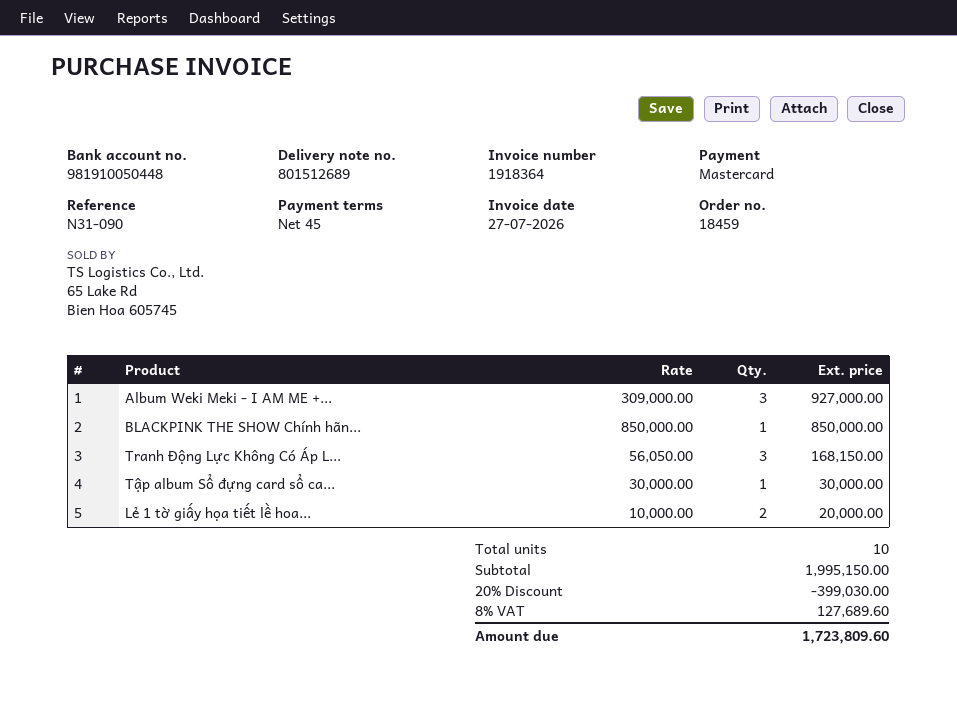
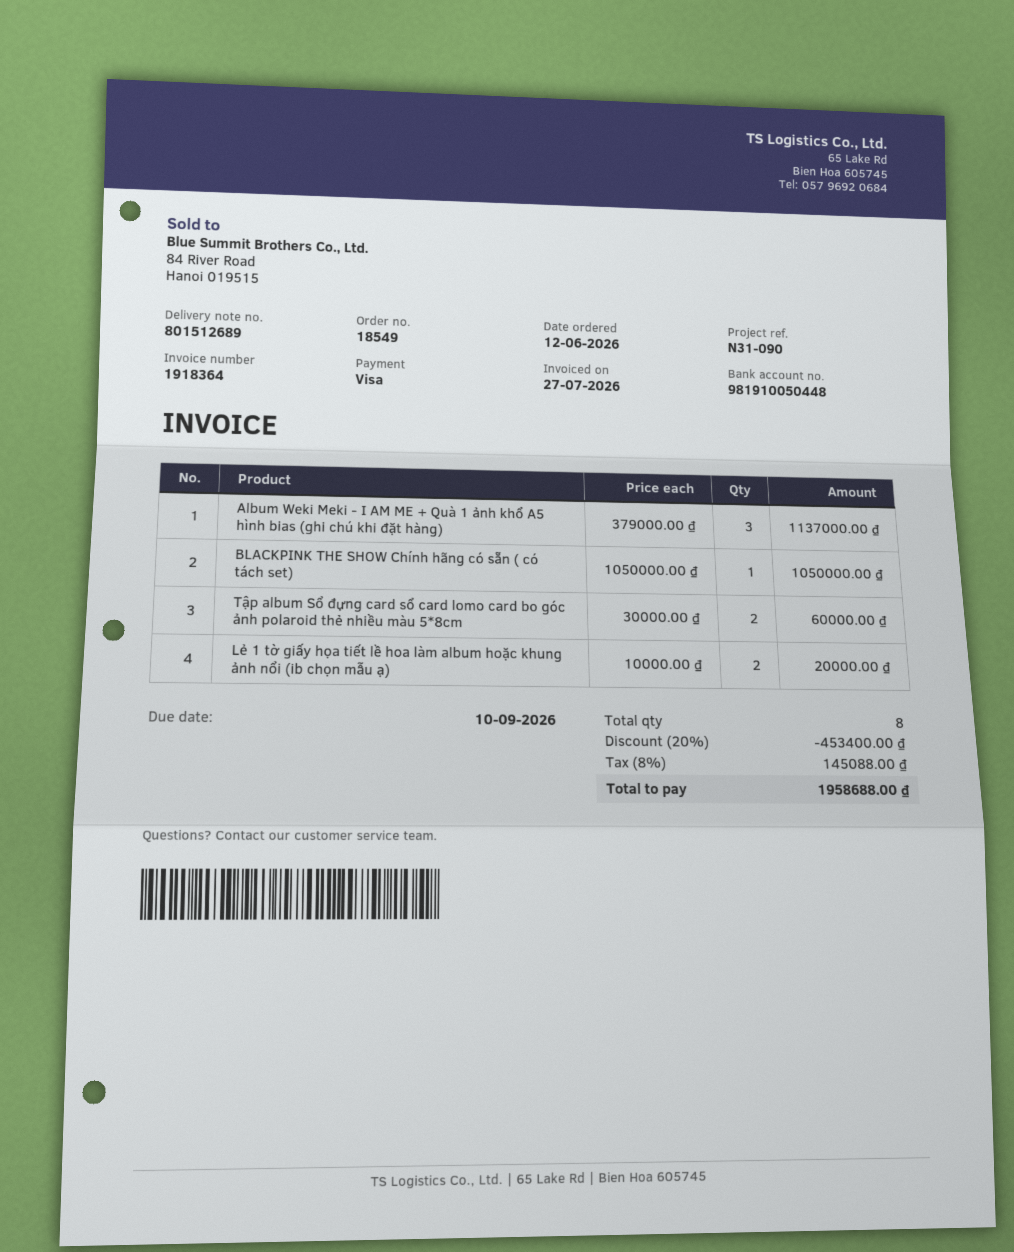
order number: 18459 -> 18549
payment method: Mastercard -> Visa
Album Weki Meki - I AM ME +...: 3 x 309000.00 = 927000.00 -> 3 x 379000.00 = 1137000.00
BLACKPINK THE SHOW Chính hãn...: 1 x 850000.00 = 850000.00 -> 1 x 1050000.00 = 1050000.00
Tranh Động Lực Không Có Áp L...: 3 x 56050.00 = 168150.00 -> none
Tập album Sổ đựng card sổ ca...: 1 x 30000.00 = 30000.00 -> 2 x 30000.00 = 60000.00
total quantity: 10 -> 8
discount: 20% = 399030.00 -> 20% = 453400.00
tax: 8% = 127689.60 -> 8% = 145088.00
total: 1723809.60 -> 1958688.00

